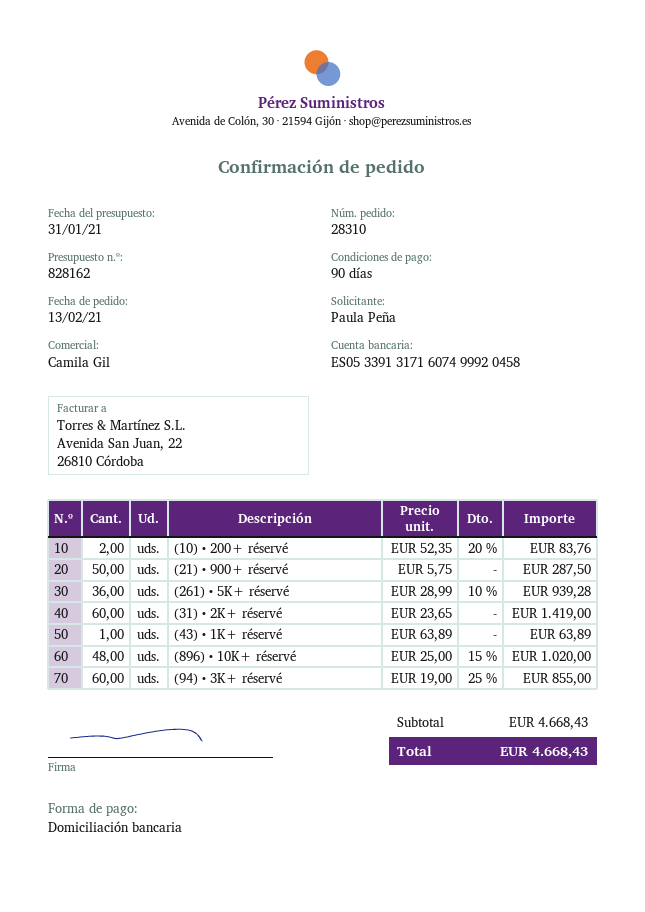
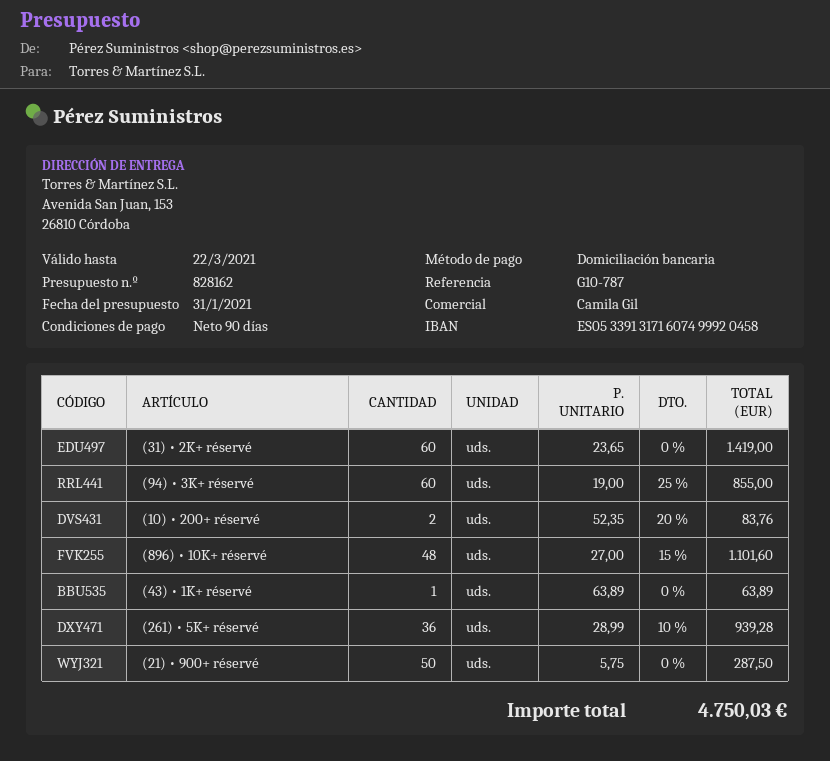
(896) • 10K+ réservé: 48 x 25.00 - 15% = 1020.00 -> 48 x 27.00 - 15% = 1101.60
total: 4668.43 -> 4750.03

